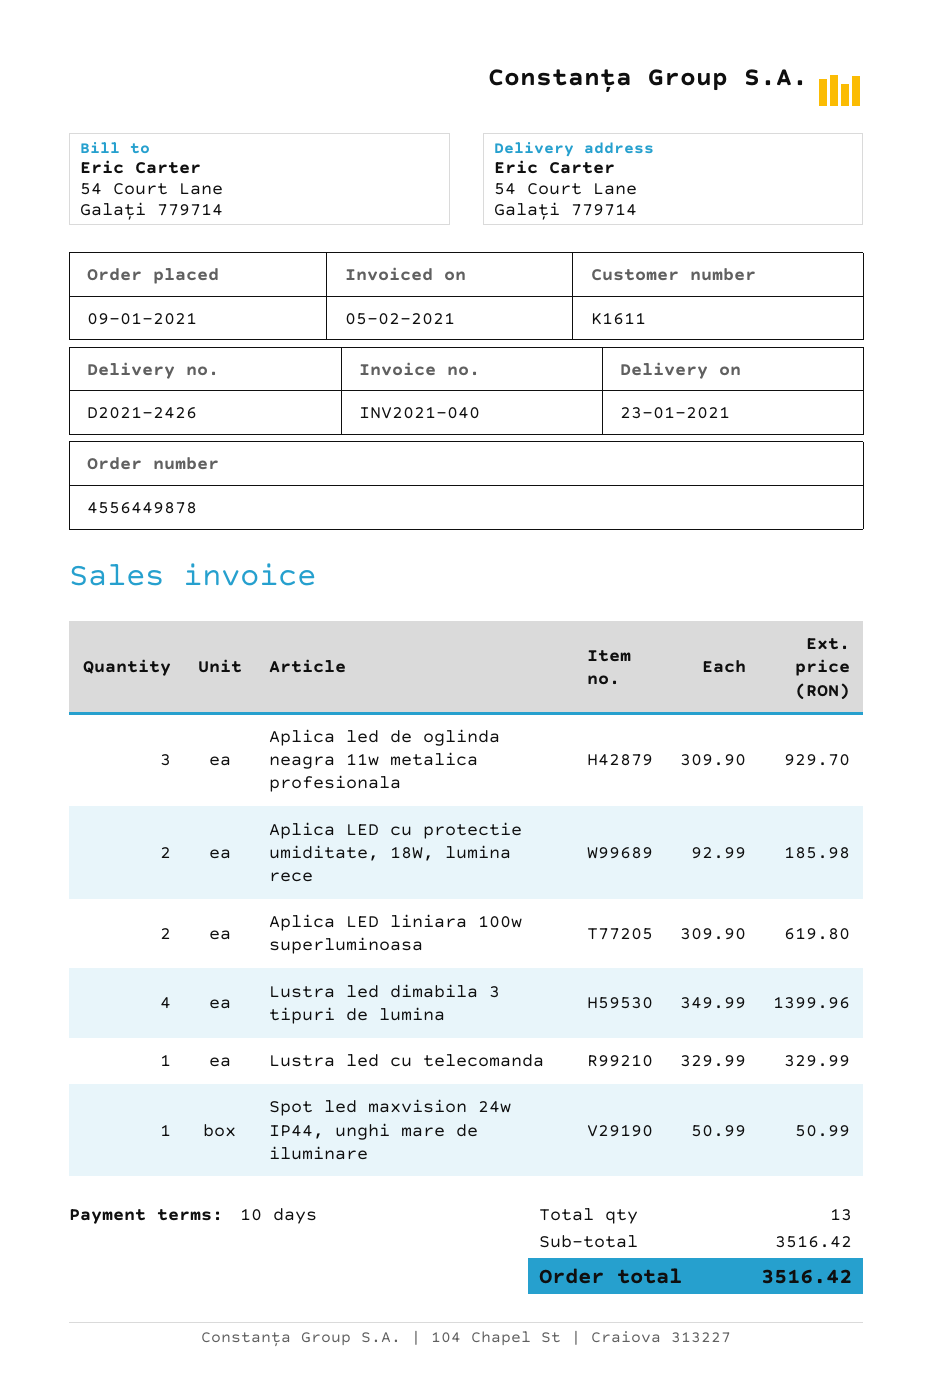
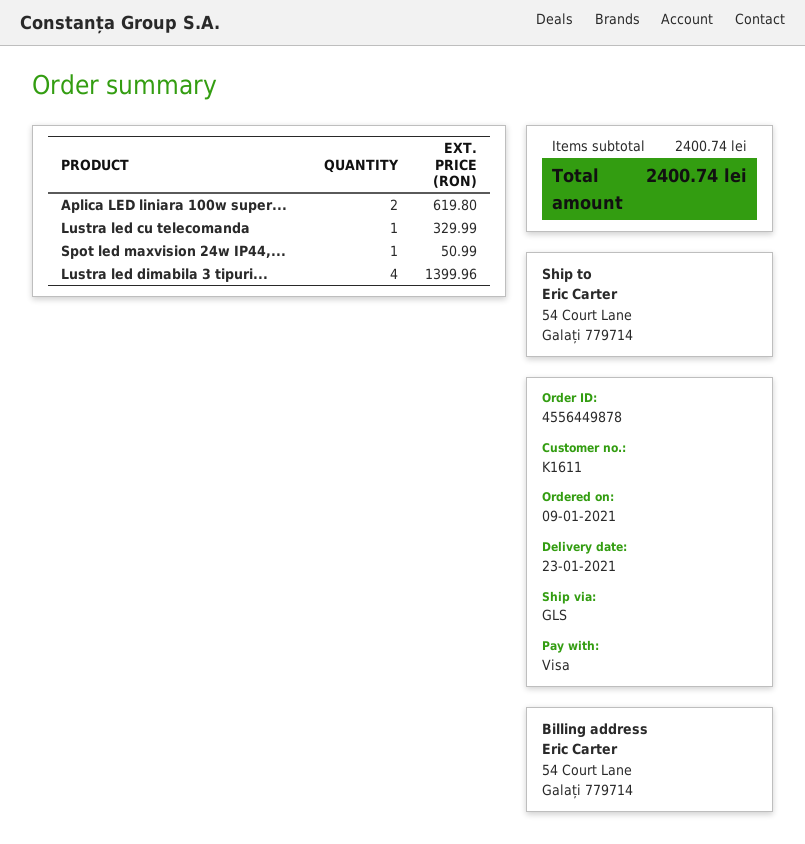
Aplica led de oglinda neagra 11w metalica profesionala: 3 for 929.70 -> none
Aplica LED cu protectie umiditate, 18W, lumina rece: 2 for 185.98 -> none
subtotal: 3516.42 -> 2400.74
total: 3516.42 -> 2400.74

